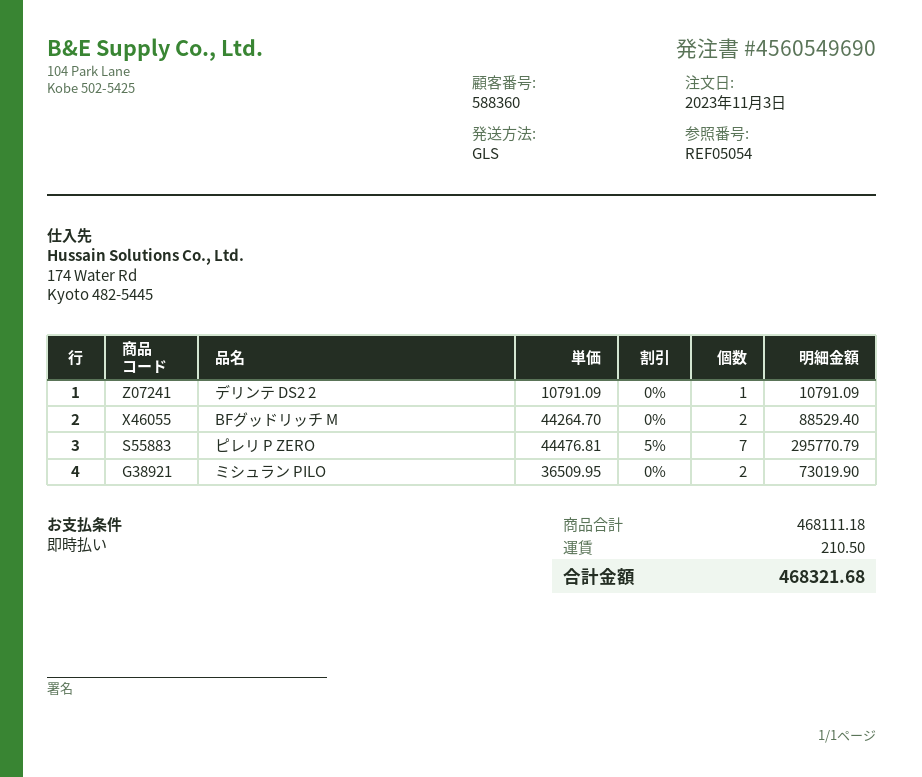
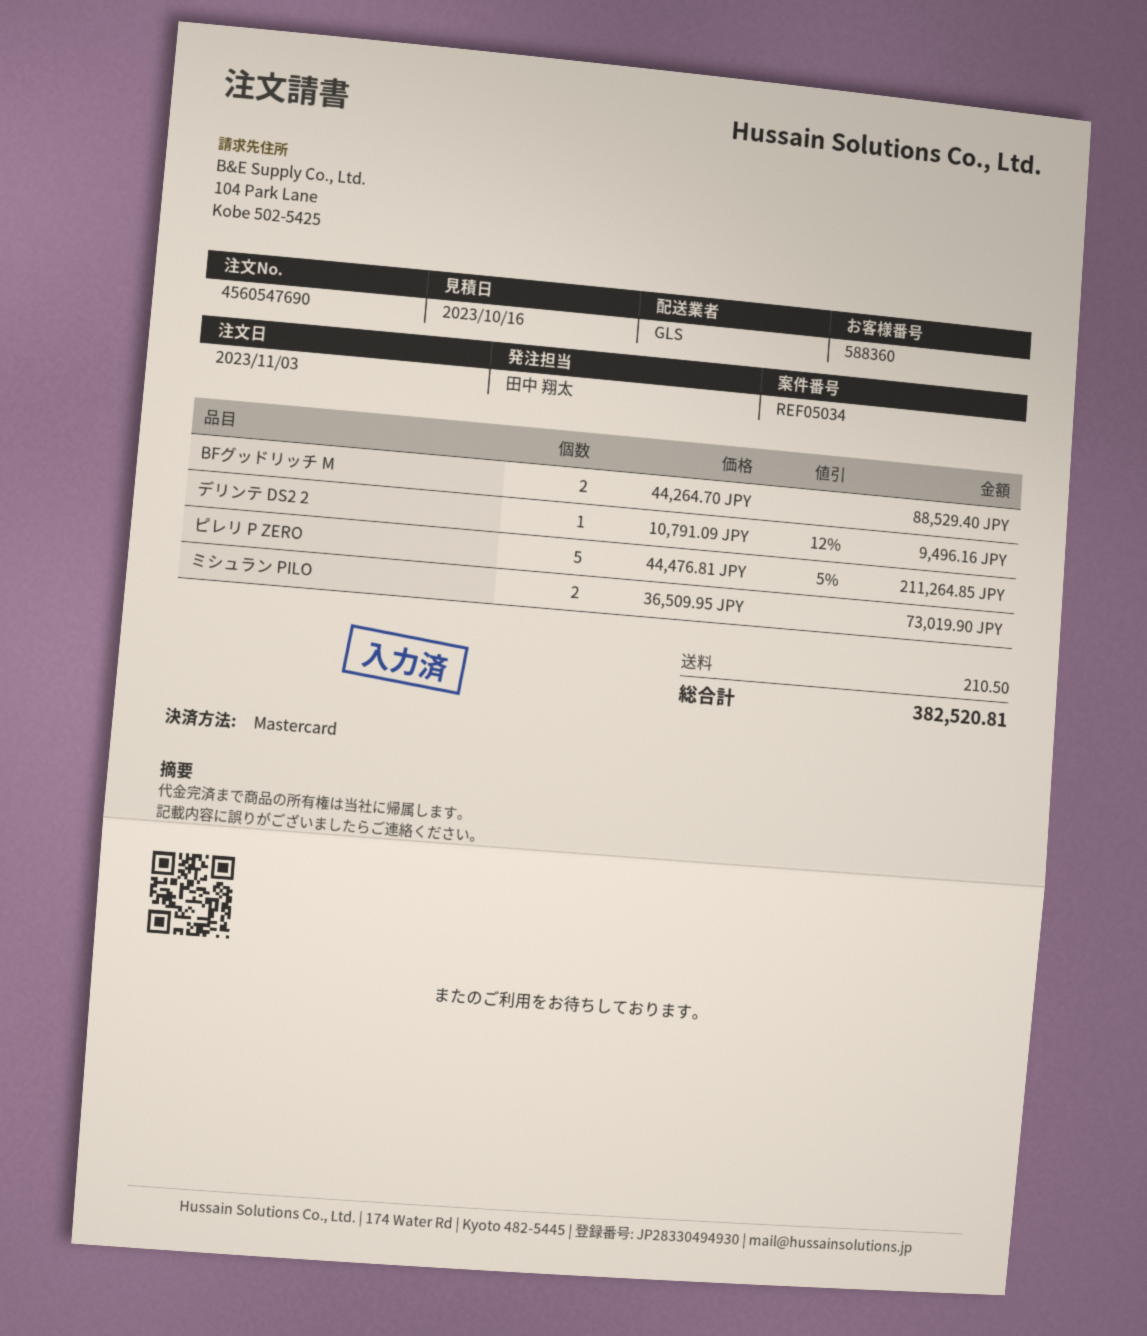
order number: 4560549690 -> 4560547690
reference: REF05054 -> REF05034
デリンテ DS2 2: 1 x 10791.09 = 10791.09 -> 1 x 10791.09 - 12% = 9496.16
ピレリ P ZERO: 7 x 44476.81 - 5% = 295770.79 -> 5 x 44476.81 - 5% = 211264.85
total: 468321.68 -> 382520.81

